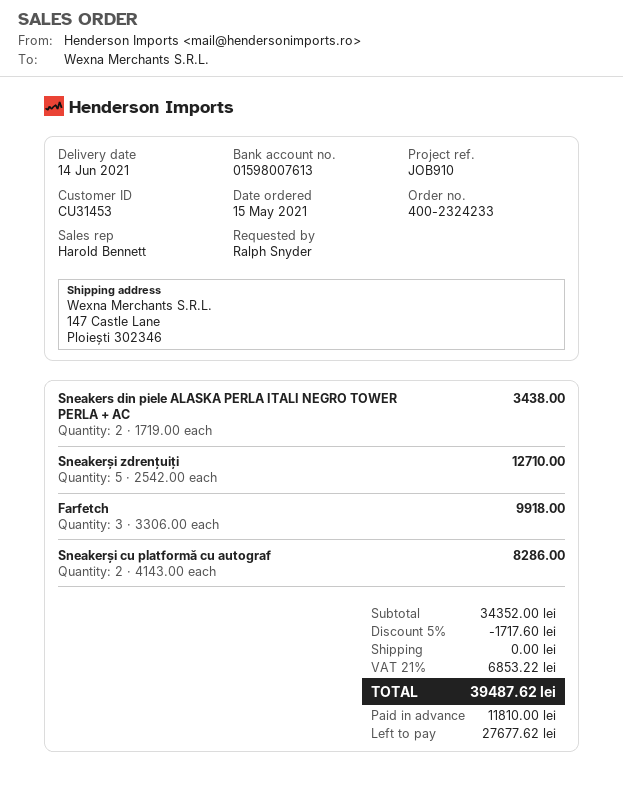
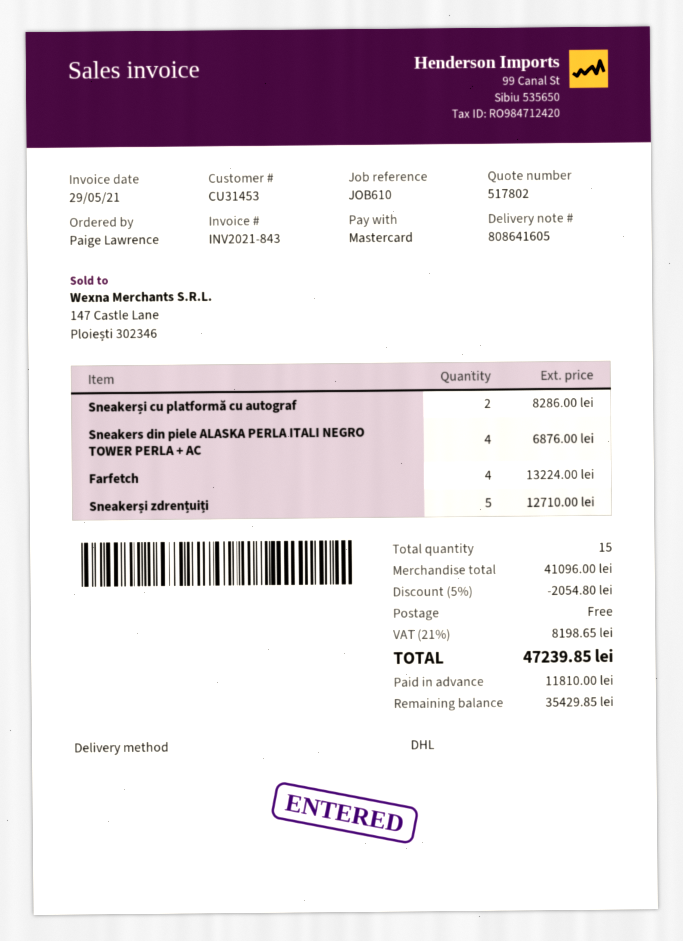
reference: JOB910 -> JOB610
ordered by: Ralph Snyder -> Paige Lawrence
Sneakers din piele ALASKA PERLA ITALI NEGRO TOWER PERLA + AC: 2 for 3438.00 -> 4 for 6876.00
Farfetch: 3 for 9918.00 -> 4 for 13224.00
subtotal: 34352.00 -> 41096.00
discount: 5% = 1717.60 -> 5% = 2054.80
tax: 21% = 6853.22 -> 21% = 8198.65
total: 39487.62 -> 47239.85
balance: 27677.62 -> 35429.85

